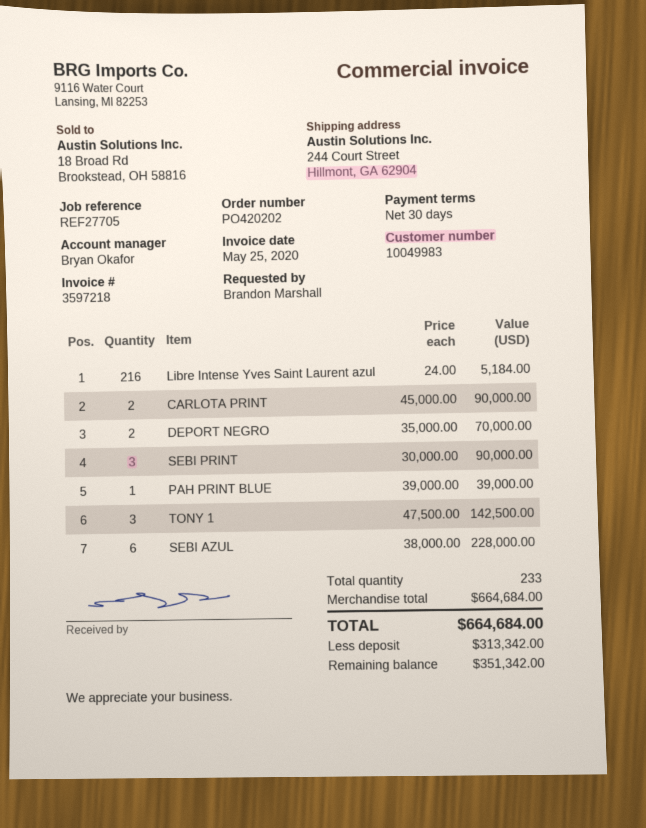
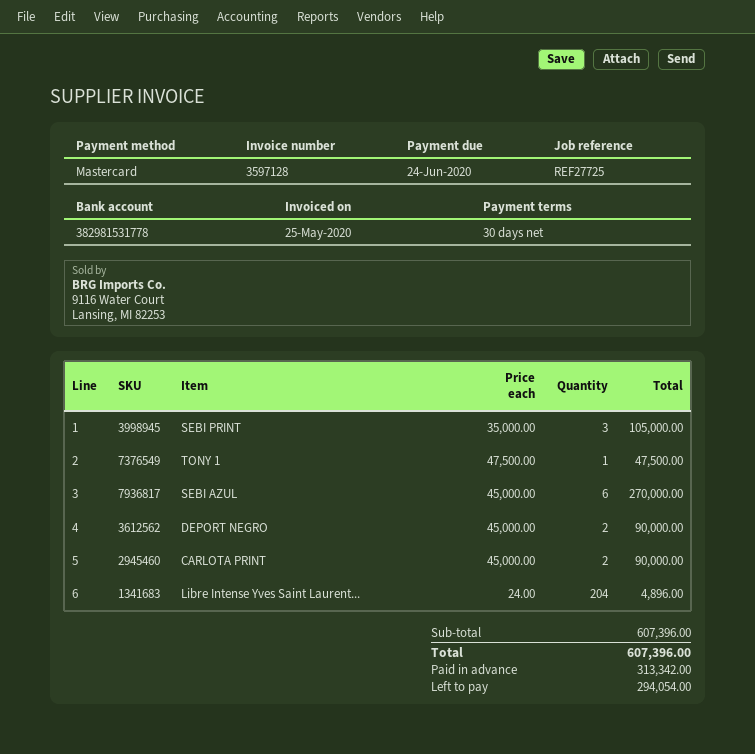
invoice number: 3597218 -> 3597128
reference: REF27705 -> REF27725
Libre Intense Yves Saint Laurent azul: 216 x 24.00 = 5184.00 -> 204 x 24.00 = 4896.00
DEPORT NEGRO: 2 x 35000.00 = 70000.00 -> 2 x 45000.00 = 90000.00
SEBI PRINT: 3 x 30000.00 = 90000.00 -> 3 x 35000.00 = 105000.00
PAH PRINT BLUE: 1 x 39000.00 = 39000.00 -> none
TONY 1: 3 x 47500.00 = 142500.00 -> 1 x 47500.00 = 47500.00
SEBI AZUL: 6 x 38000.00 = 228000.00 -> 6 x 45000.00 = 270000.00
subtotal: 664684.00 -> 607396.00
total: 664684.00 -> 607396.00
balance: 351342.00 -> 294054.00

